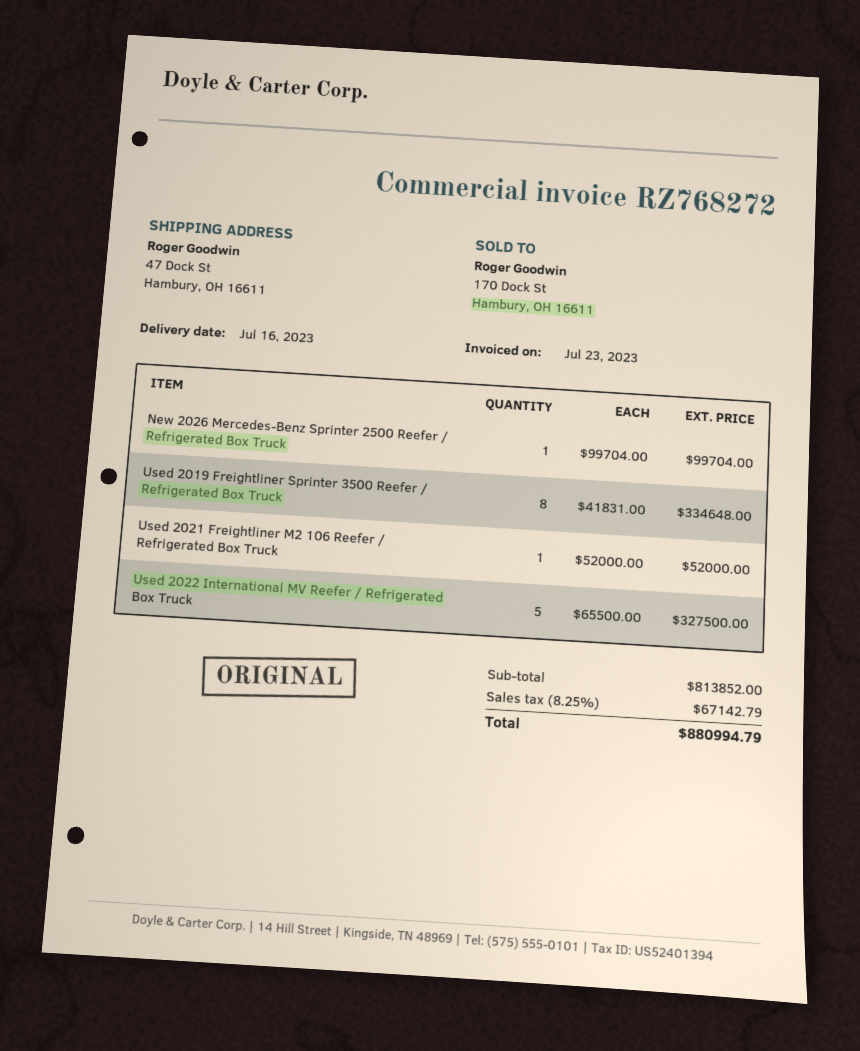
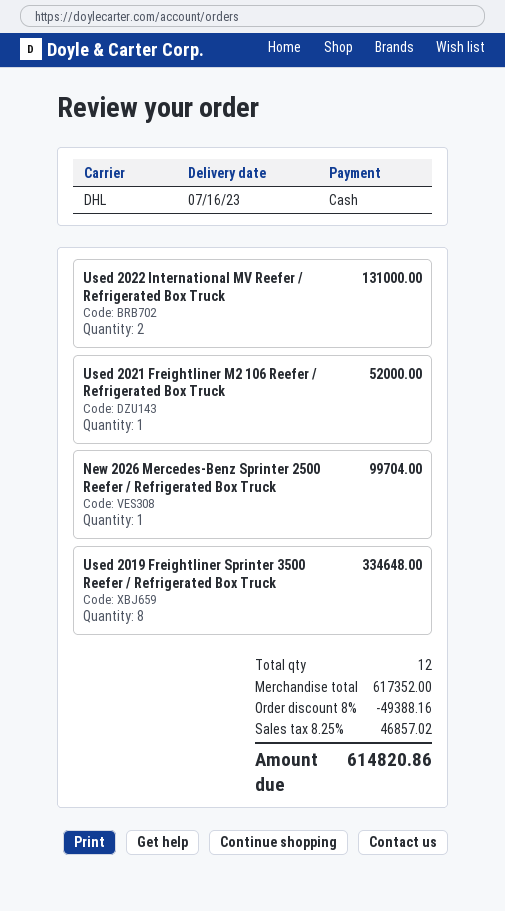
Used 2022 International MV Reefer / Refrigerated Box Truck: 5 for 327500.00 -> 2 for 131000.00
subtotal: 813852.00 -> 617352.00
discount: none -> 8% = 49388.16
tax: 8.25% = 67142.79 -> 8.25% = 46857.02
total: 880994.79 -> 614820.86

